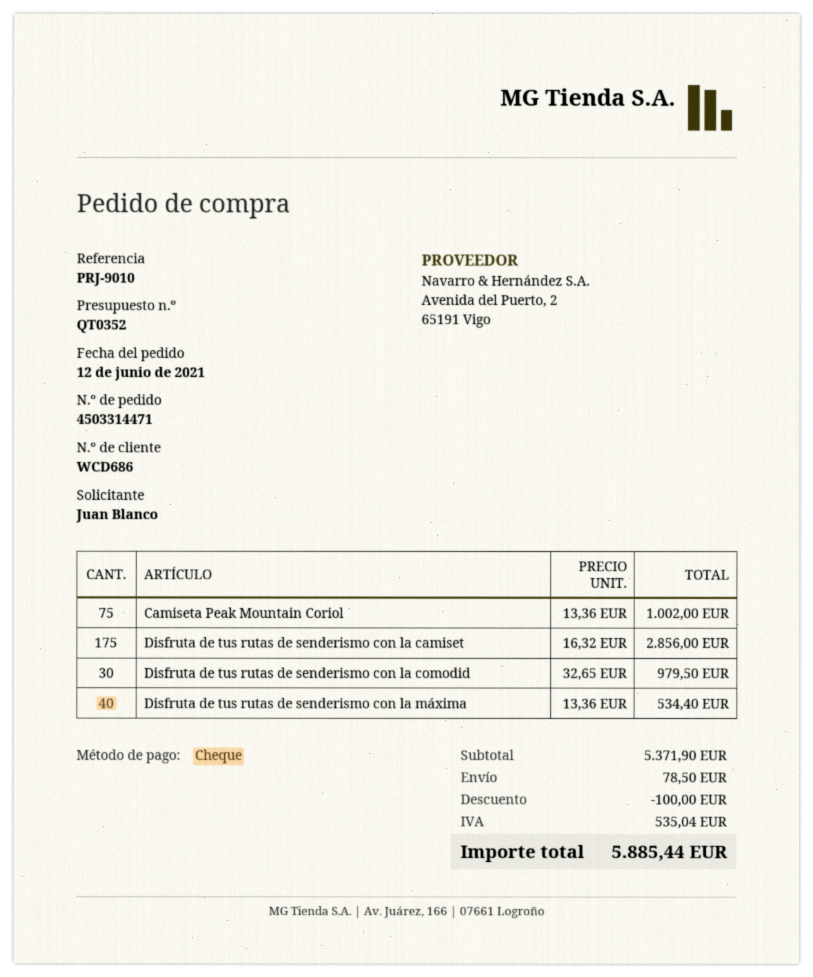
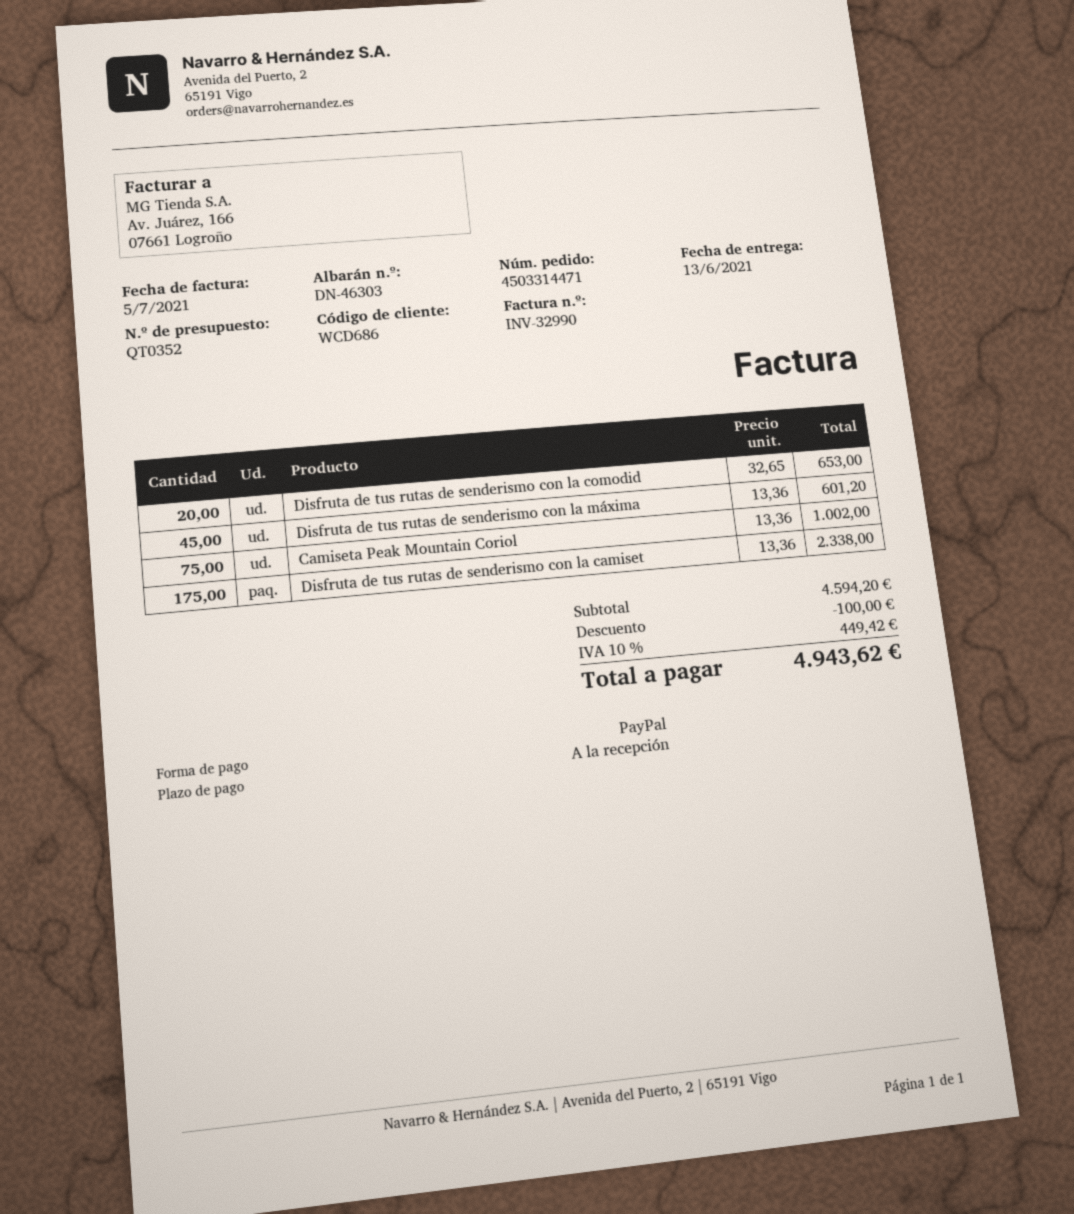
payment method: cheque -> PayPal
Disfruta de tus rutas de senderismo con la camiset: 175 x 16.32 = 2856.00 -> 175 x 13.36 = 2338.00
Disfruta de tus rutas de senderismo con la comodid: 30 x 32.65 = 979.50 -> 20 x 32.65 = 653.00
Disfruta de tus rutas de senderismo con la máxima: 40 x 13.36 = 534.40 -> 45 x 13.36 = 601.20
subtotal: 5371.90 -> 4594.20
shipping: 78.50 -> none
tax: 535.04 -> 449.42
total: 5885.44 -> 4943.62

